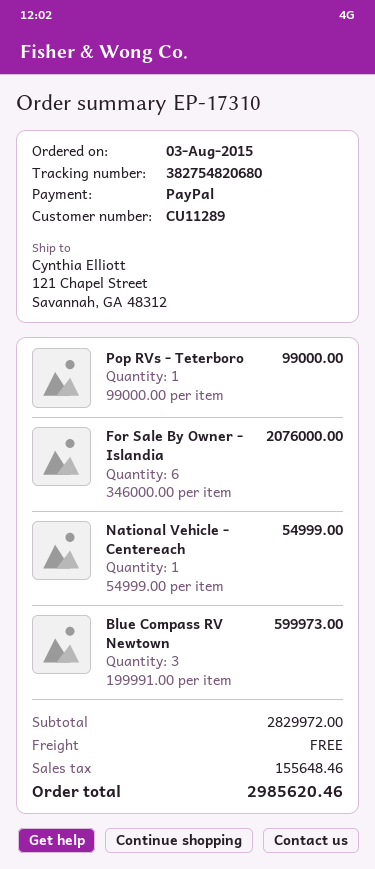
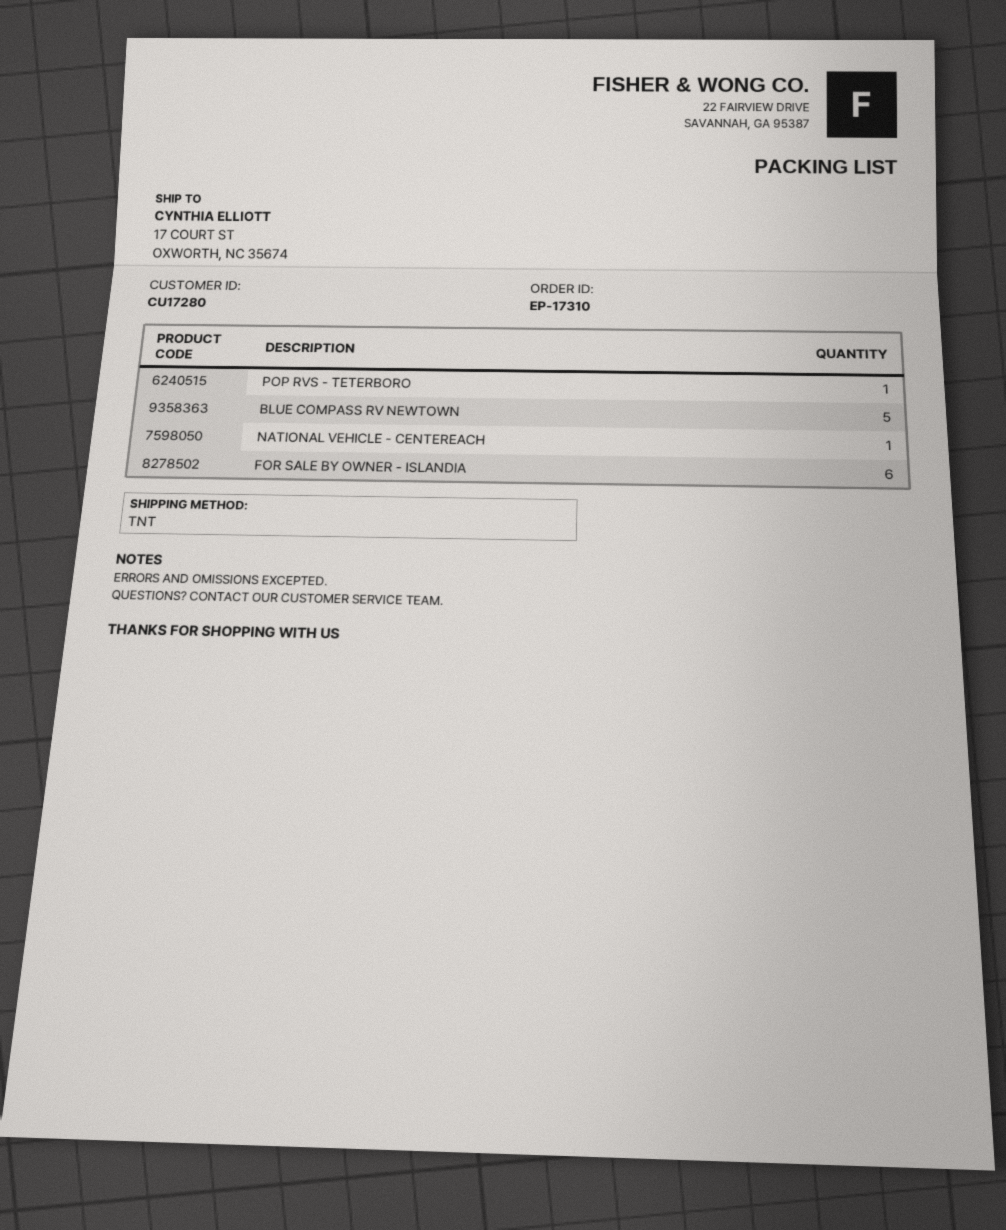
customer number: CU11289 -> CU17280
ship to: 121 Chapel Street, Savannah, GA 48312 -> 17 COURT ST, OXWORTH, NC 35674
Blue Compass RV Newtown: 3 -> 5

